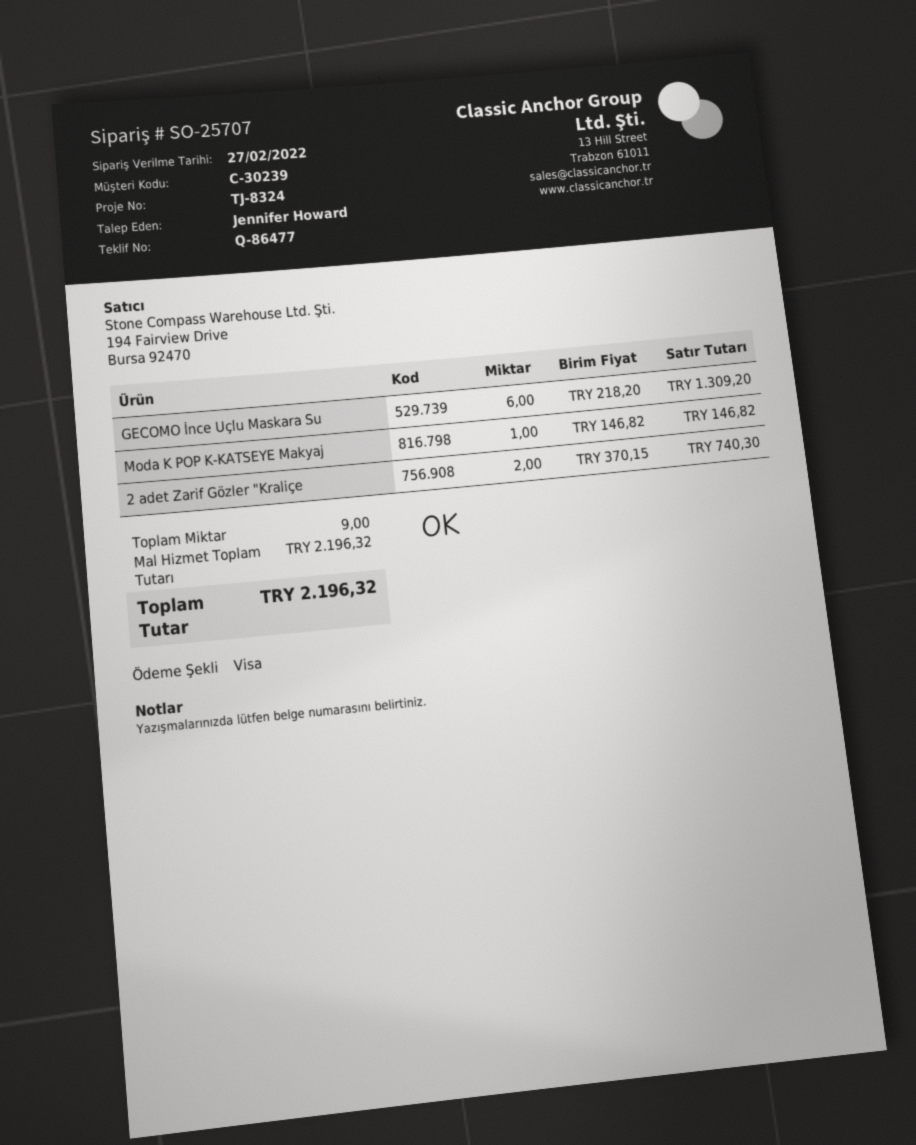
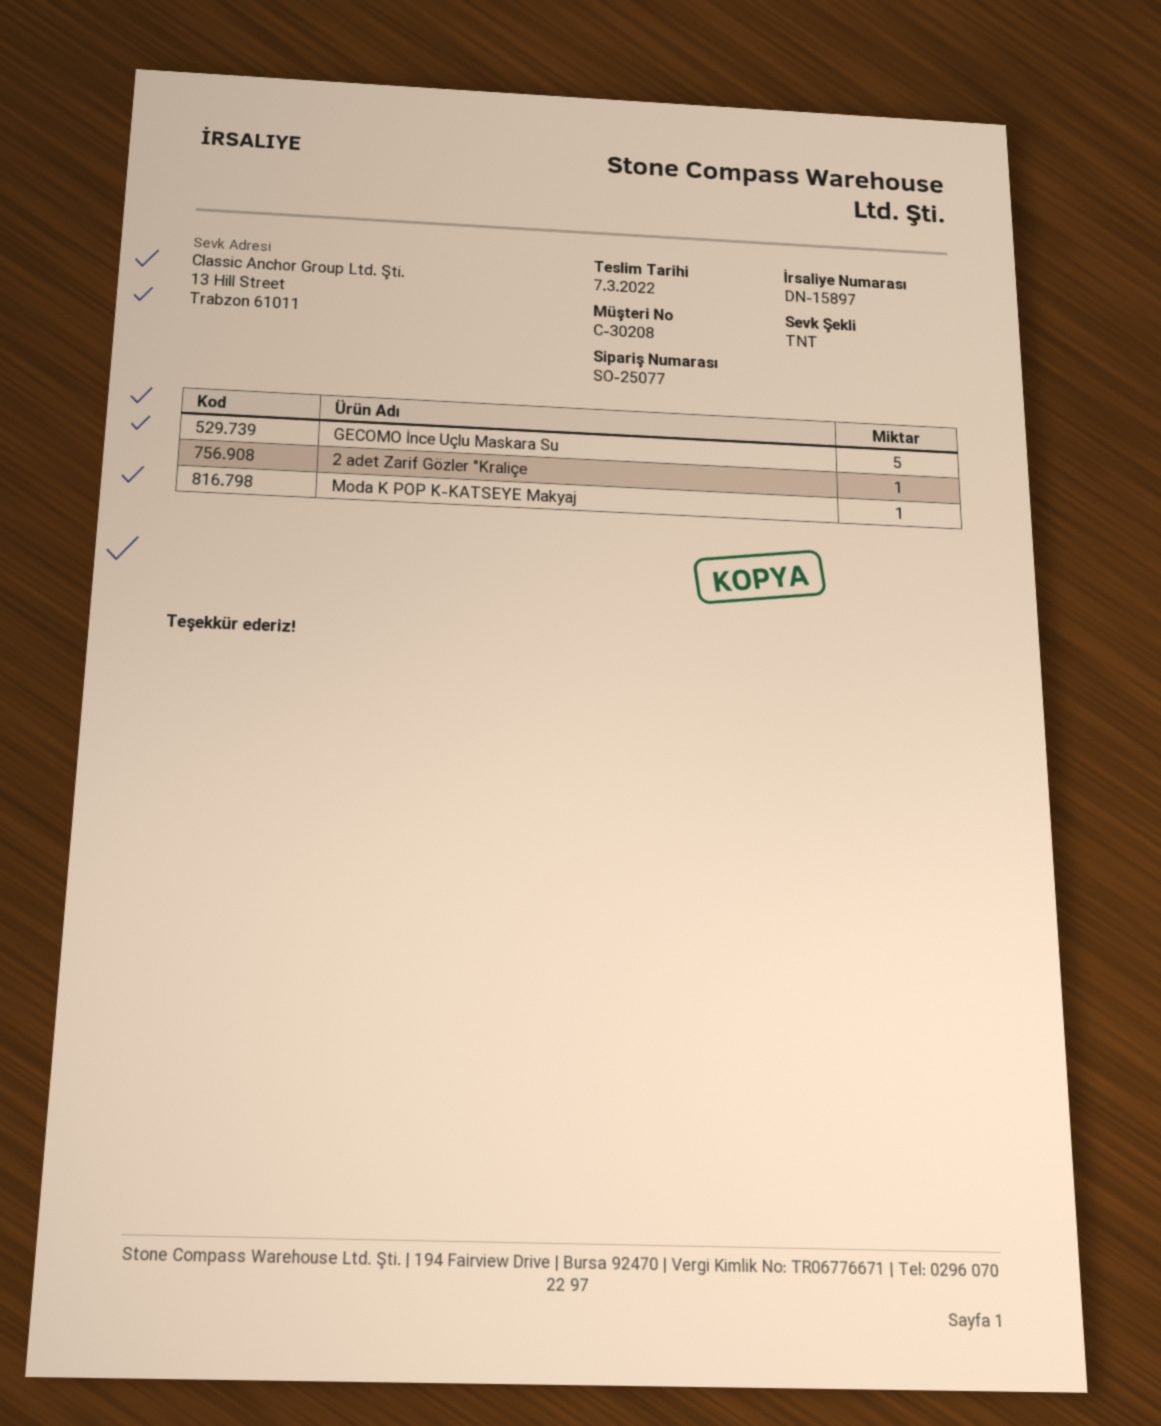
order number: SO-25707 -> SO-25077
customer number: C-30239 -> C-30208
GECOMO İnce Uçlu Maskara Su: 6 -> 5
2 adet Zarif Gözler "Kraliçe: 2 -> 1

